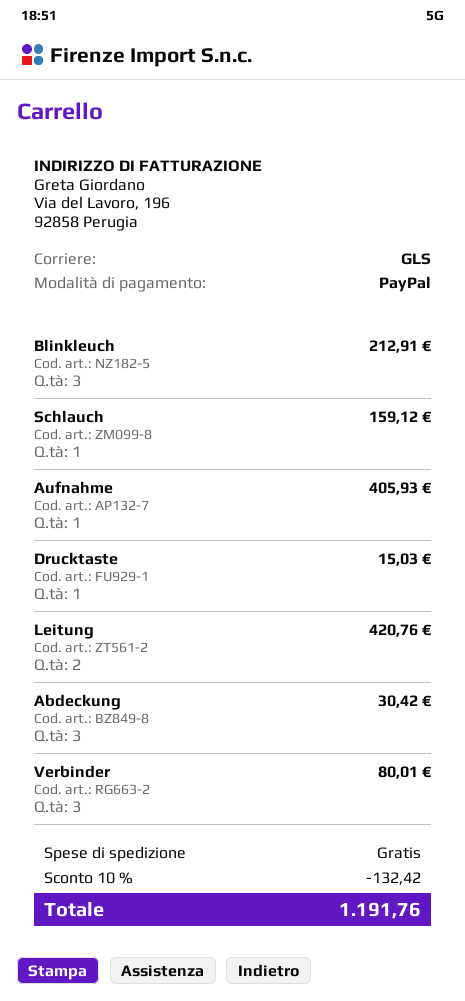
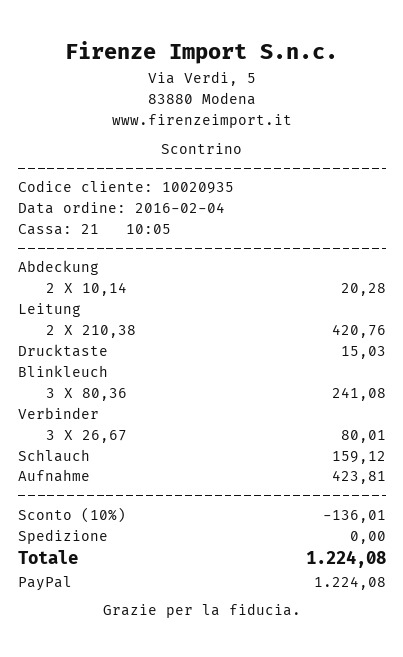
Blinkleuch: 3 for 212.91 -> 3 for 241.08
Aufnahme: 1 for 405.93 -> 1 for 423.81
Abdeckung: 3 for 30.42 -> 2 for 20.28
discount: 10% = 132.42 -> 10% = 136.01
total: 1191.76 -> 1224.08

